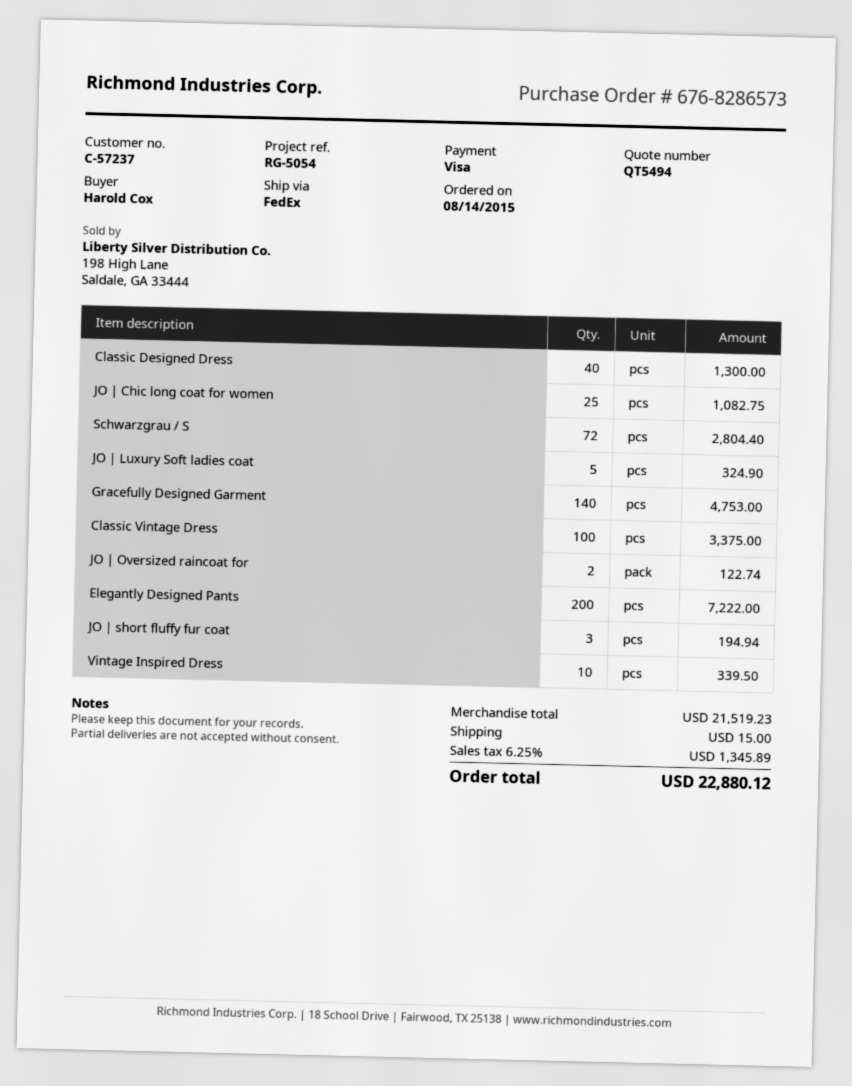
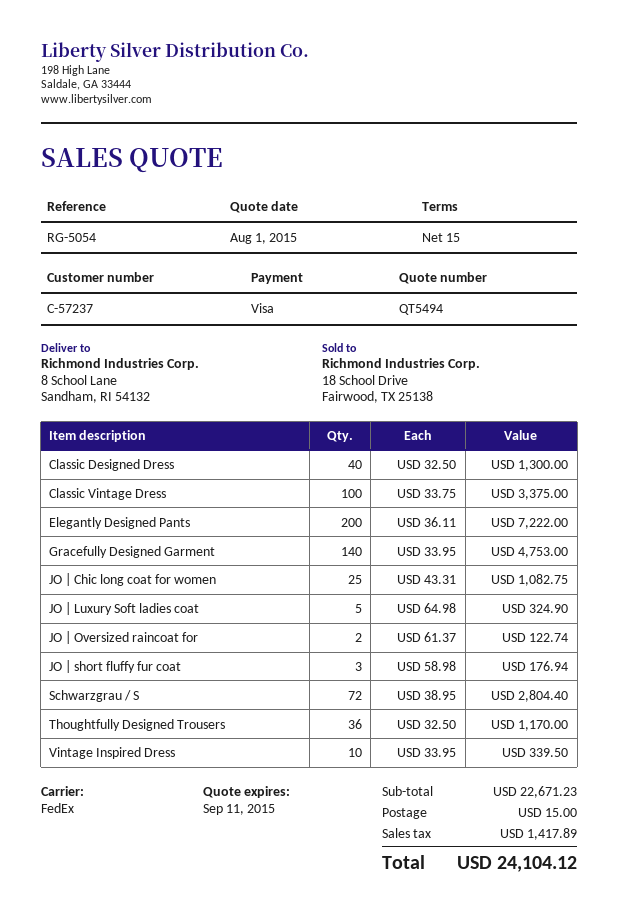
JO | short fluffy fur coat: 3 for 194.94 -> 3 for 176.94
Thoughtfully Designed Trousers: none -> 36 for 1170.00
subtotal: 21519.23 -> 22671.23
tax: 1345.89 -> 1417.89
total: 22880.12 -> 24104.12

